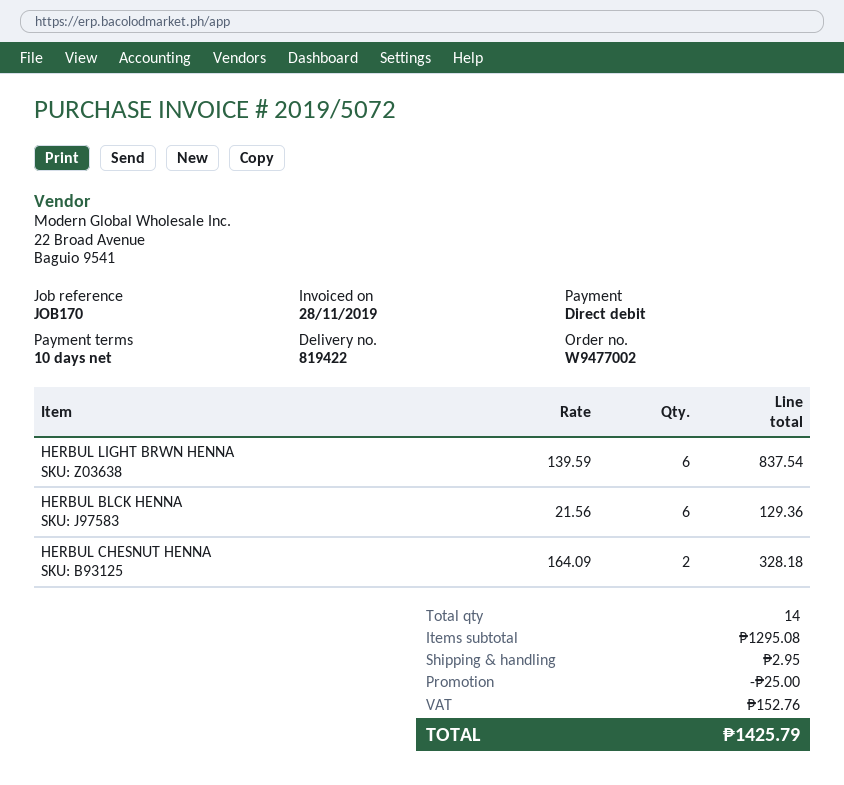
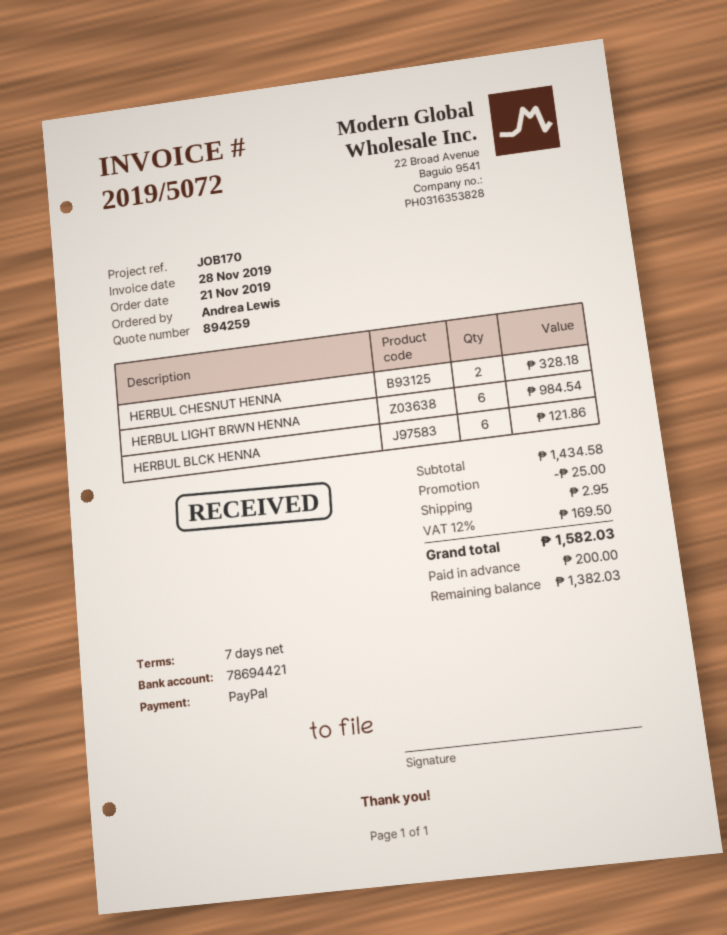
payment terms: 10 days -> 7 days
payment method: direct debit -> PayPal
HERBUL LIGHT BRWN HENNA: 6 for 837.54 -> 6 for 984.54
HERBUL BLCK HENNA: 6 for 129.36 -> 6 for 121.86
subtotal: 1295.08 -> 1434.58
tax: 152.76 -> 169.50
total: 1425.79 -> 1582.03

